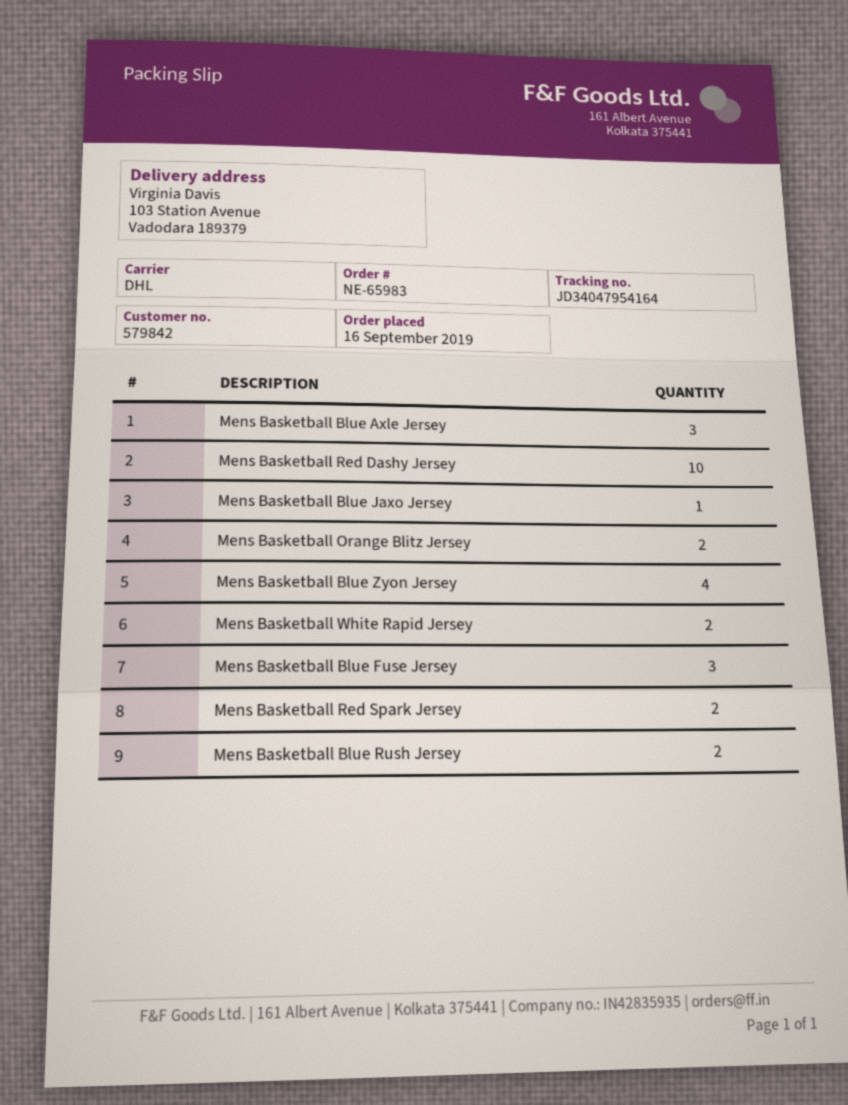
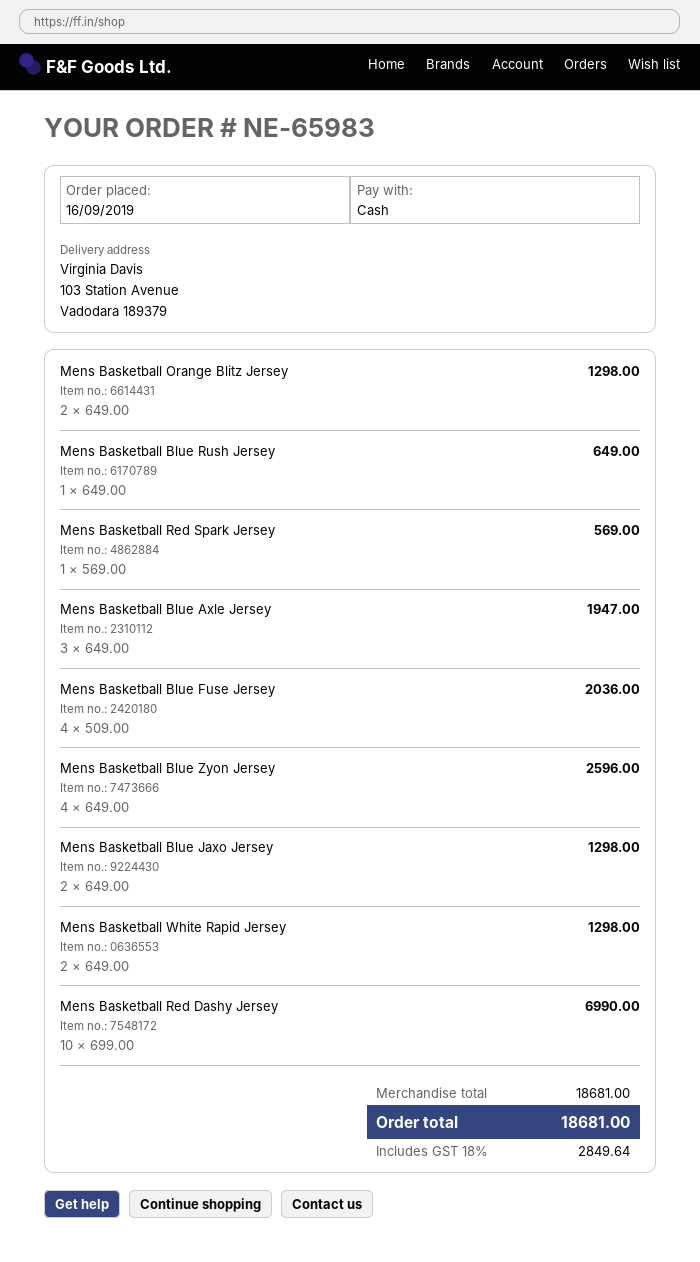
Mens Basketball Blue Jaxo Jersey: 1 -> 2
Mens Basketball Blue Fuse Jersey: 3 -> 4
Mens Basketball Red Spark Jersey: 2 -> 1
Mens Basketball Blue Rush Jersey: 2 -> 1

